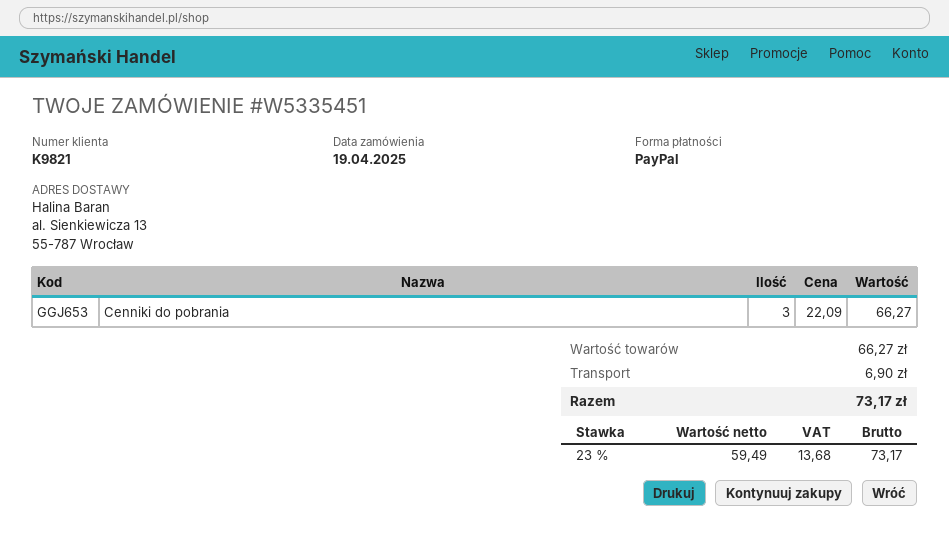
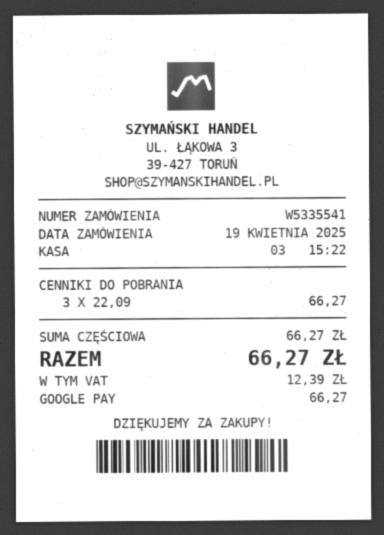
order number: W5335451 -> W5335541
payment method: PayPal -> Google Pay
shipping: 6.90 -> none
tax: 13.68 -> 12.39
total: 73.17 -> 66.27

